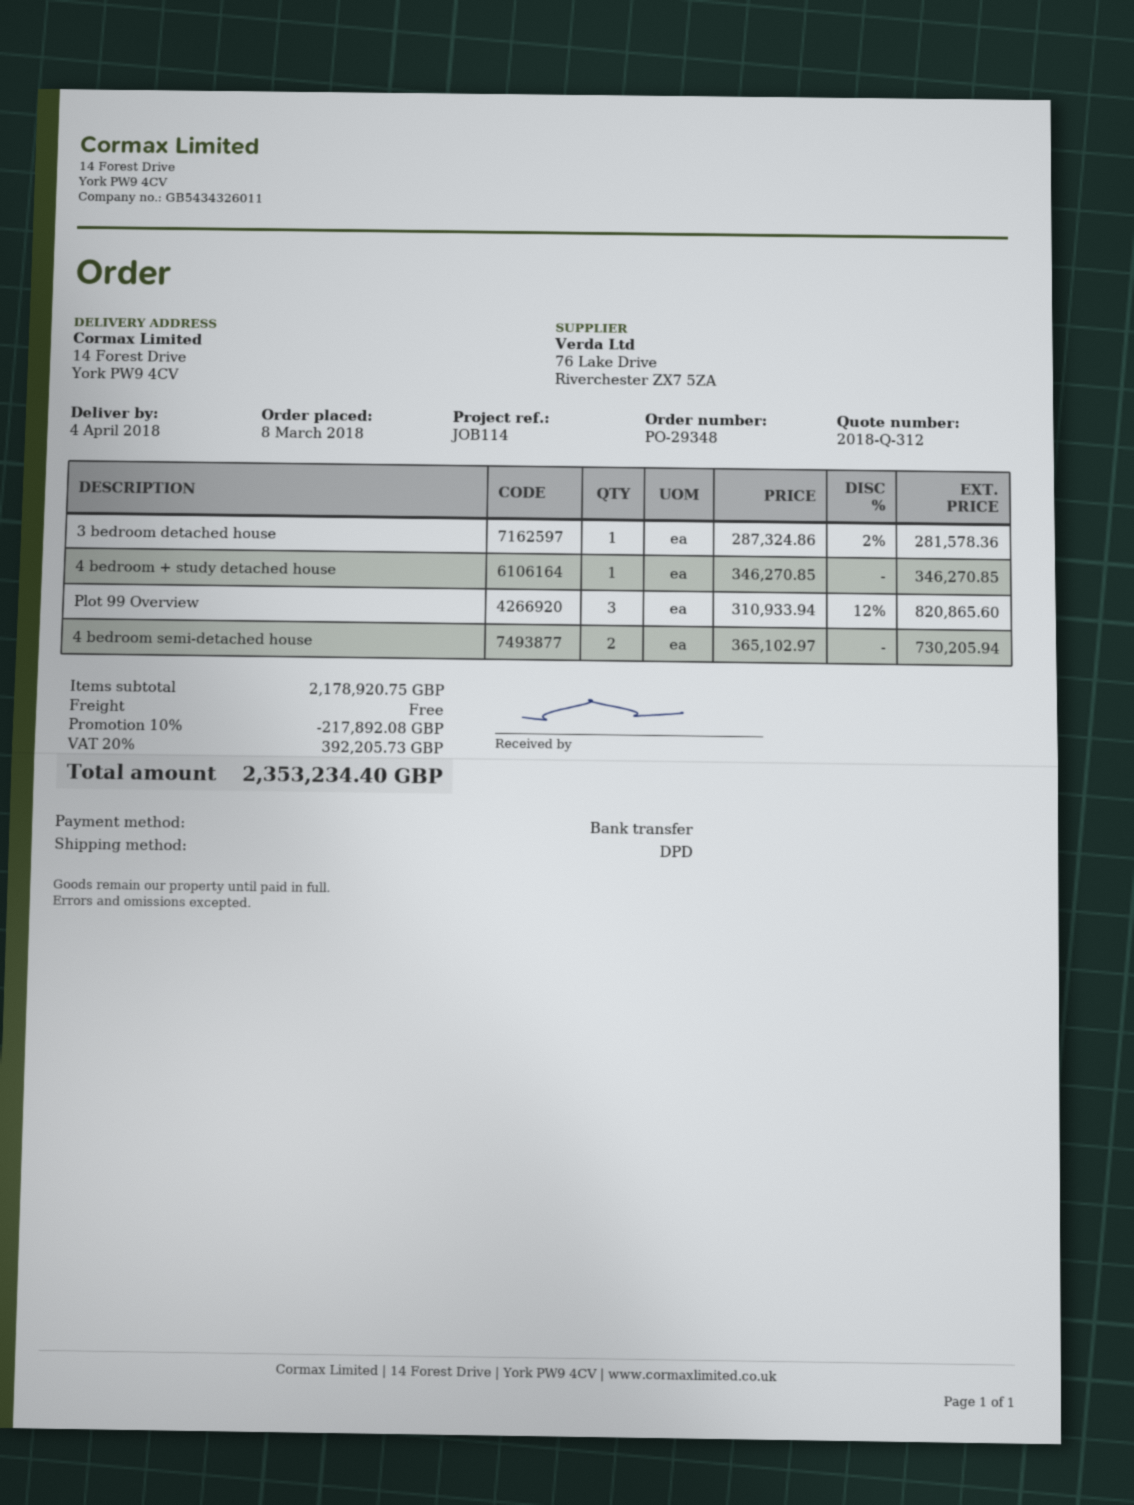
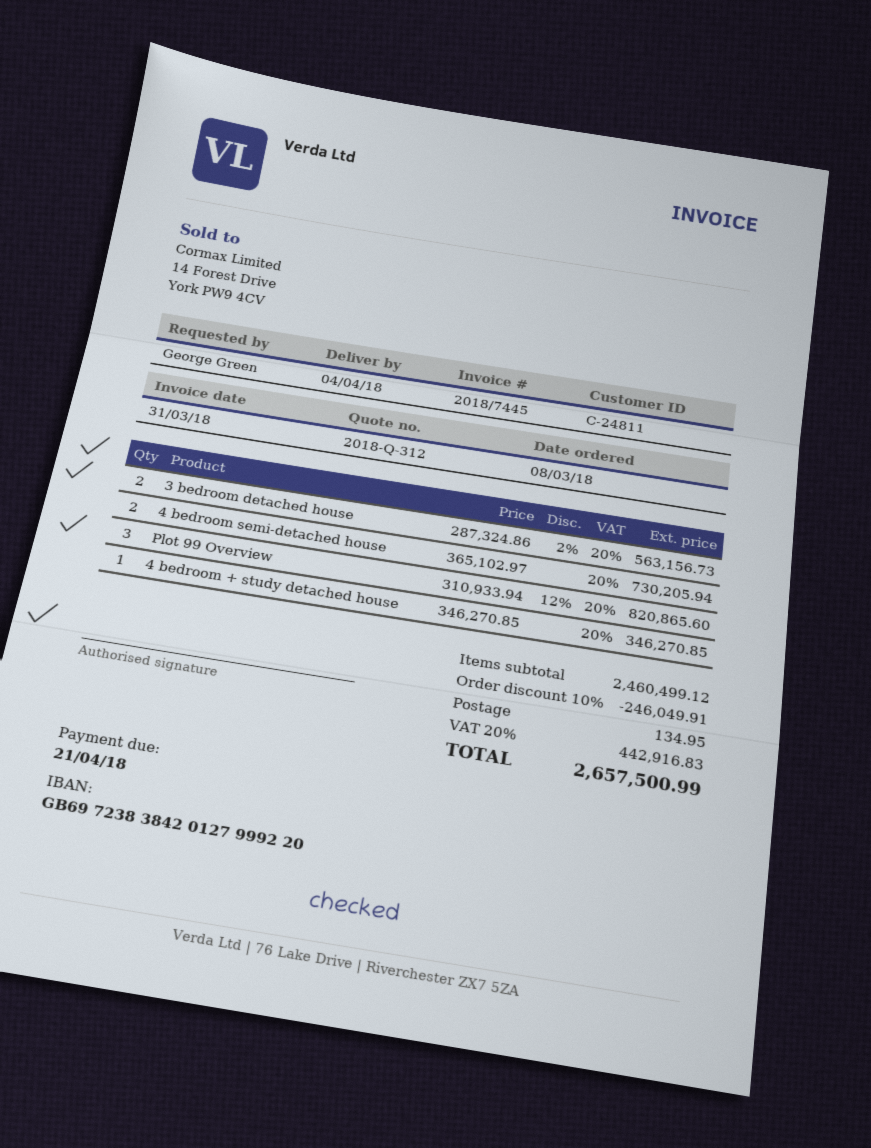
3 bedroom detached house: 1 x 287324.86 - 2% = 281578.36 -> 2 x 287324.86 - 2% = 563156.73
subtotal: 2178920.75 -> 2460499.12
discount: 10% = 217892.08 -> 10% = 246049.91
shipping: 0.00 -> 134.95
tax: 20% = 392205.73 -> 20% = 442916.83
total: 2353234.40 -> 2657500.99

